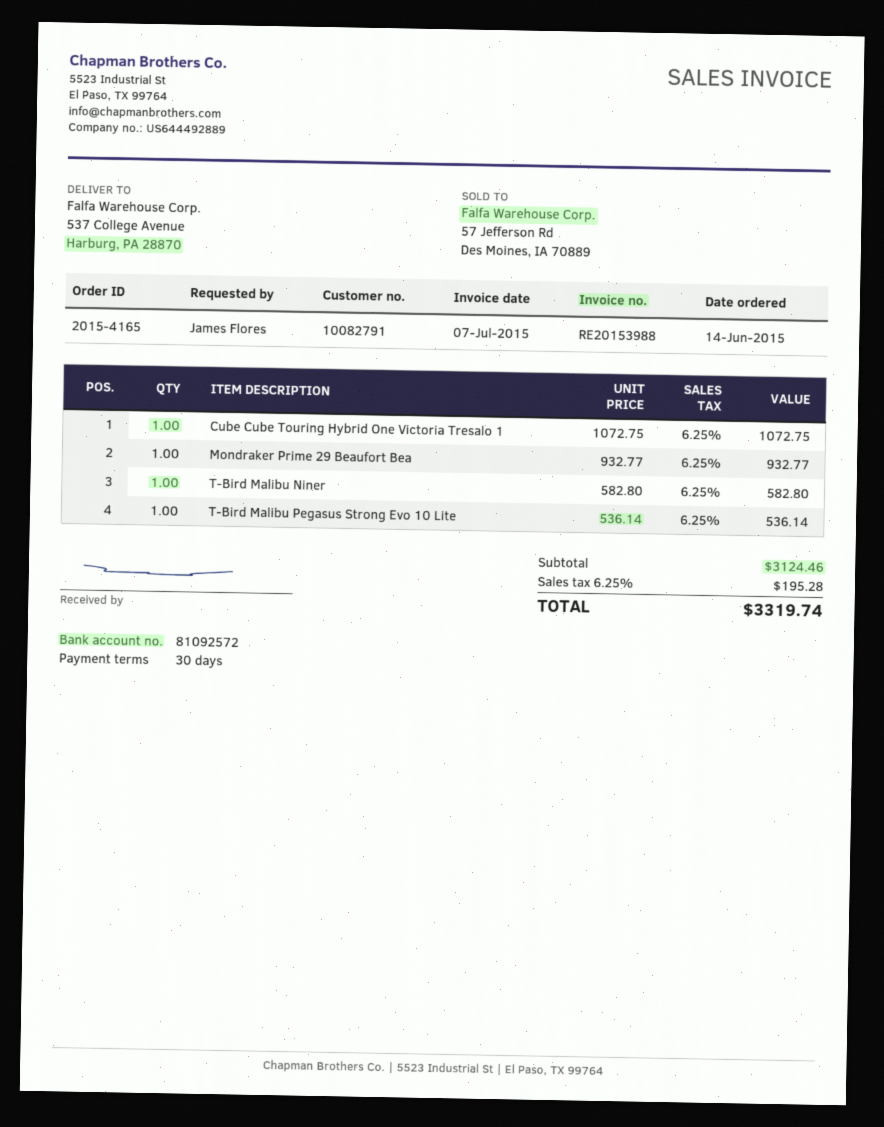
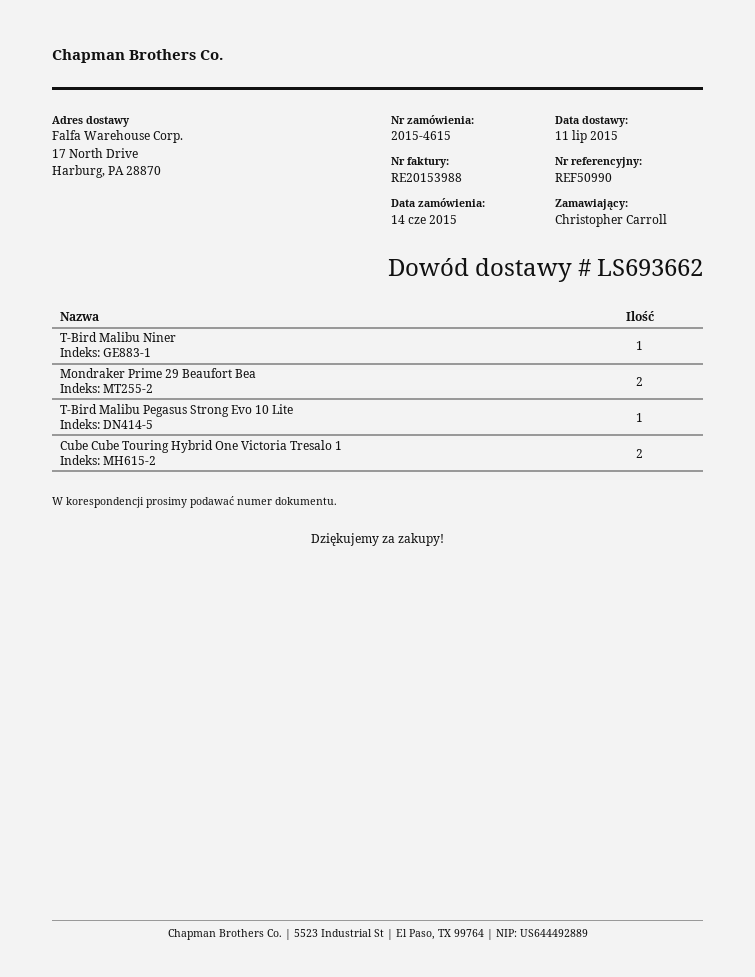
order number: 2015-4165 -> 2015-4615
ordered by: James Flores -> Christopher Carroll
ship to: 537 College Avenue, Harburg, PA 28870 -> 17 North Drive, Harburg, PA 28870
Cube Cube Touring Hybrid One Victoria Tresalo 1: 1 -> 2
Mondraker Prime 29 Beaufort Bea: 1 -> 2

